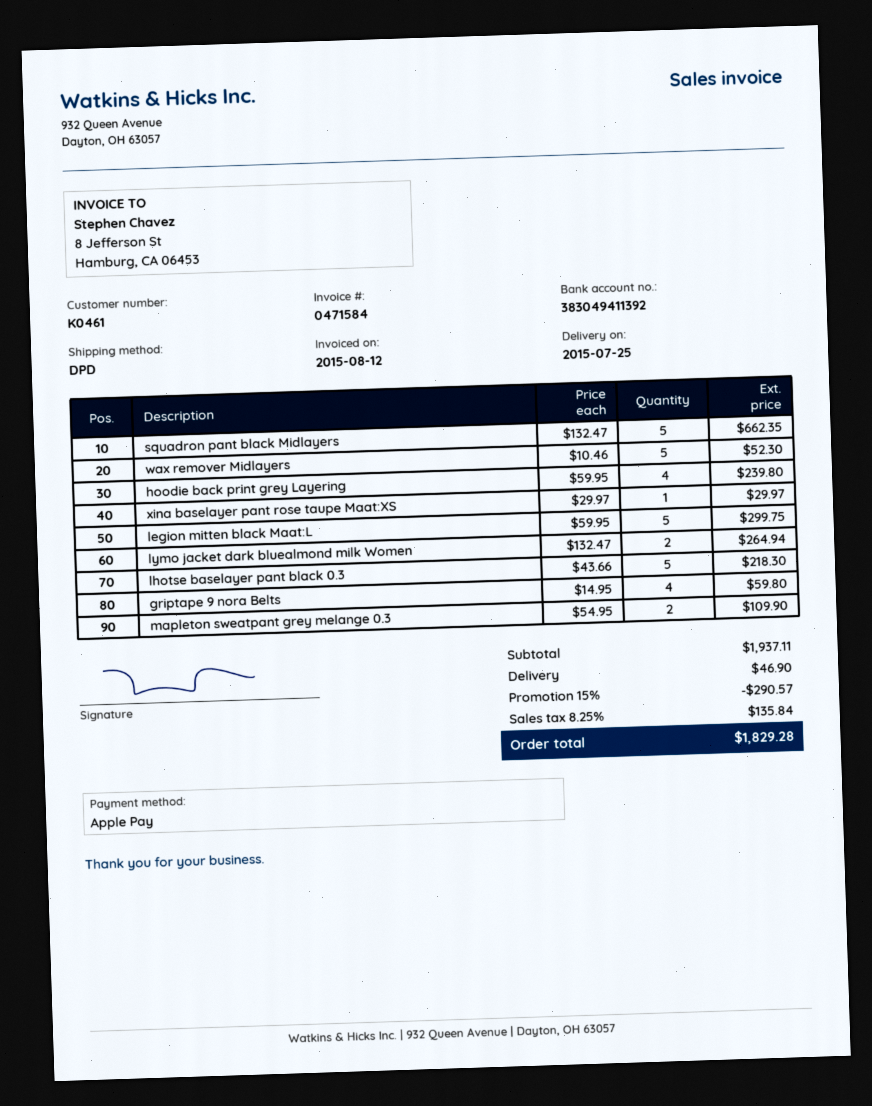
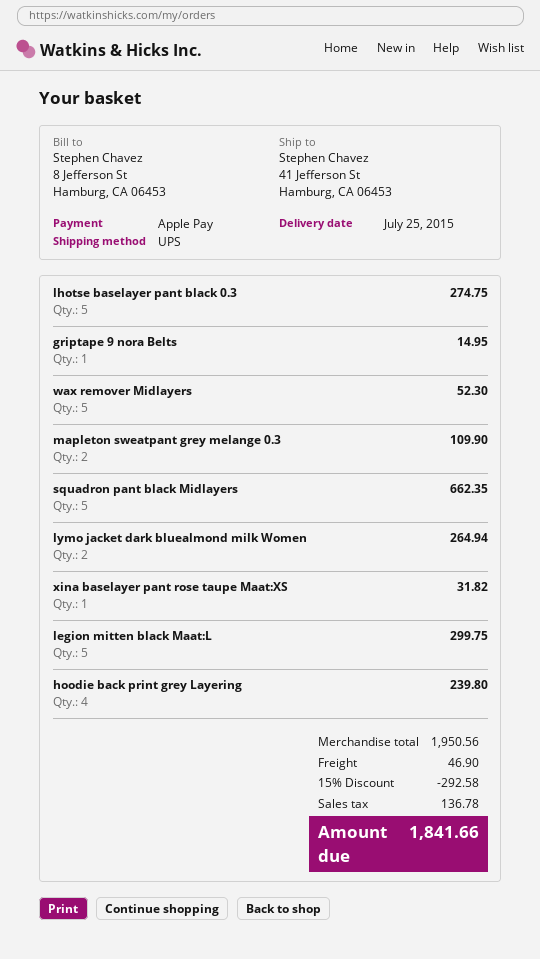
shipping method: DPD -> UPS
xina baselayer pant rose taupe Maat:XS: 1 for 29.97 -> 1 for 31.82
lhotse baselayer pant black 0.3: 5 for 218.30 -> 5 for 274.75
griptape 9 nora Belts: 4 for 59.80 -> 1 for 14.95
subtotal: 1937.11 -> 1950.56
discount: 15% = 290.57 -> 15% = 292.58
tax: 135.84 -> 136.78
total: 1829.28 -> 1841.66

